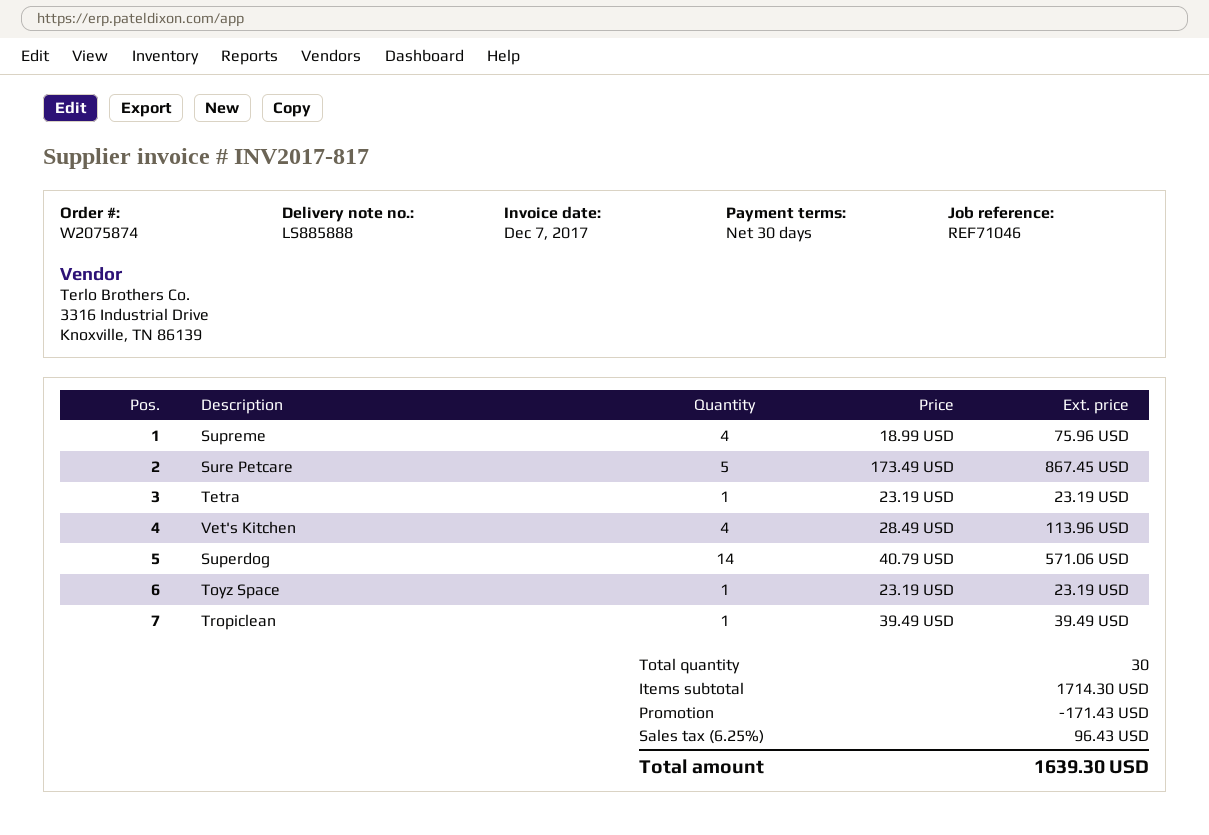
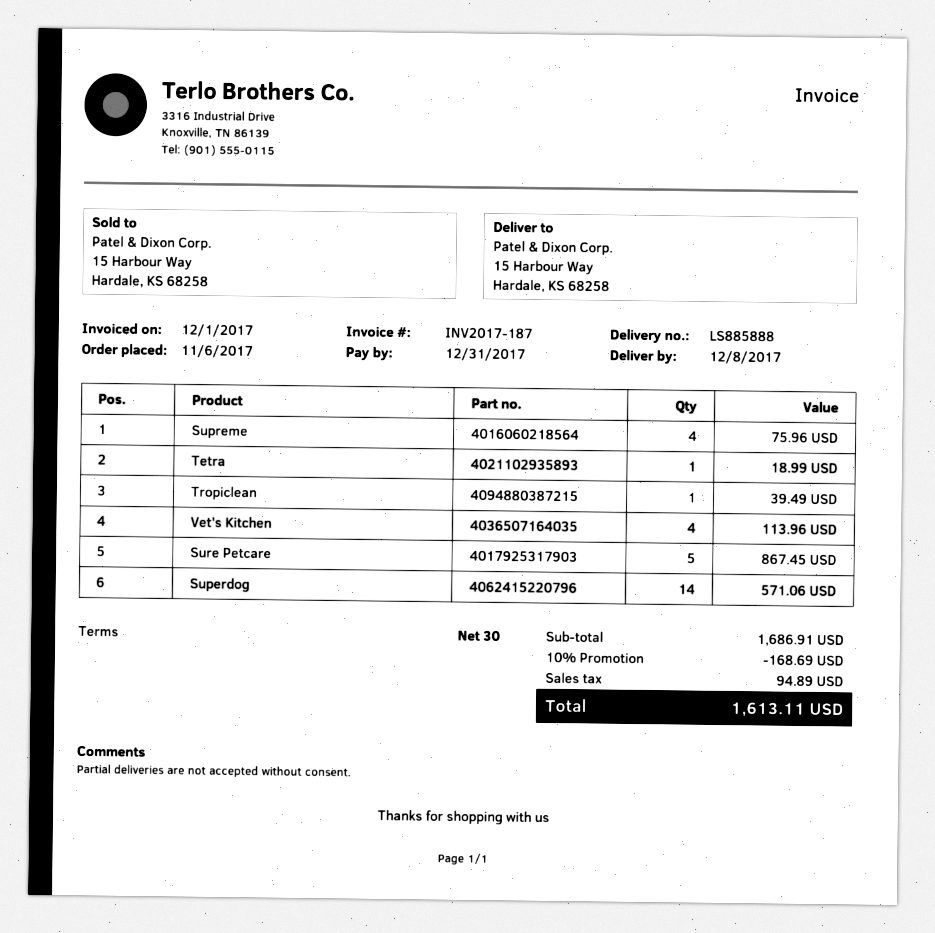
invoice number: INV2017-817 -> INV2017-187
invoice date: 2017-12-07 -> 2017-12-01
Tetra: 1 for 23.19 -> 1 for 18.99
Toyz Space: 1 for 23.19 -> none
subtotal: 1714.30 -> 1686.91
discount: 171.43 -> 168.69
tax: 96.43 -> 94.89
total: 1639.30 -> 1613.11

